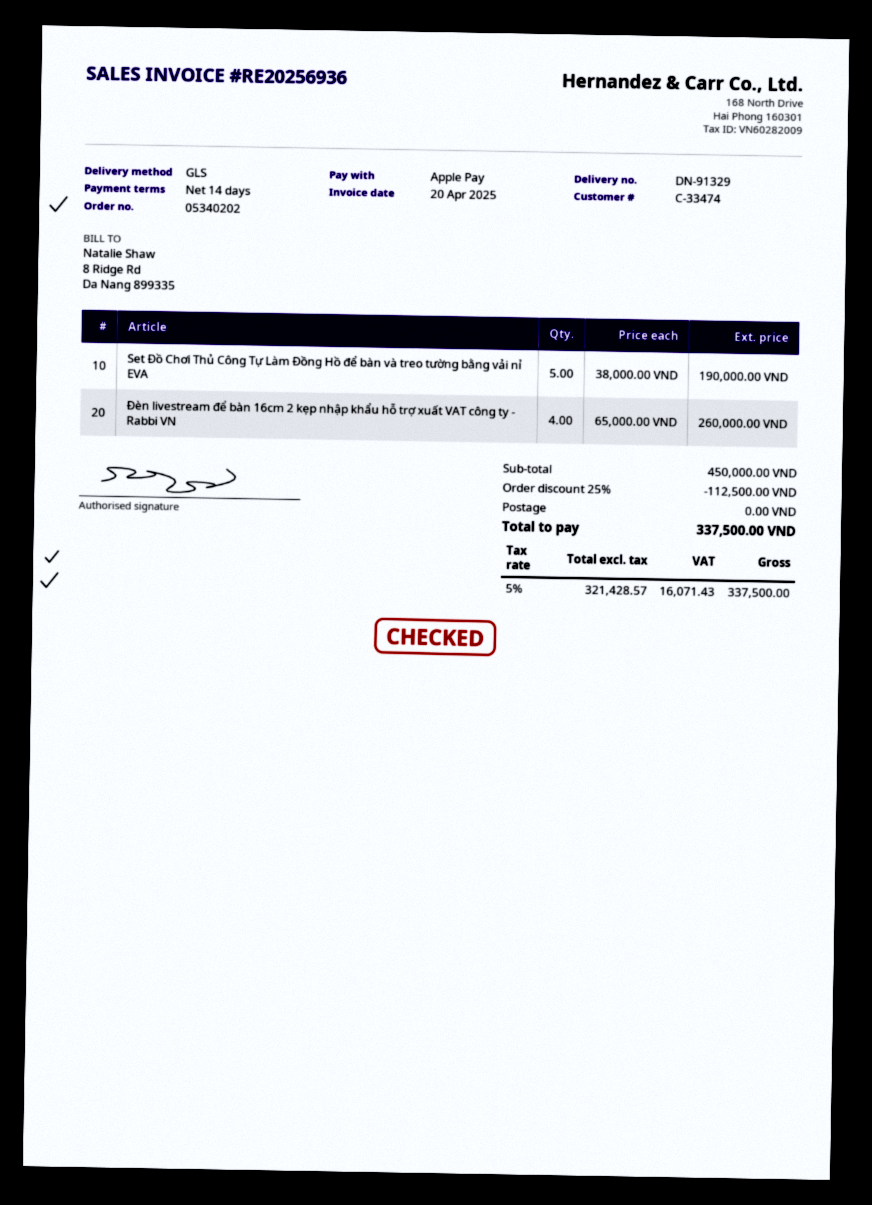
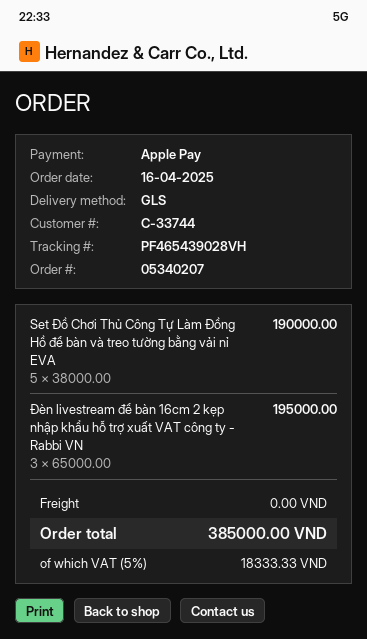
order number: 05340202 -> 05340207
customer number: C-33474 -> C-33744
Đèn livestream để bàn 16cm 2 kẹp nhập khẩu hỗ trợ xuất VAT công ty - Rabbi VN: 4 x 65000.00 = 260000.00 -> 3 x 65000.00 = 195000.00
discount: 25% = 112500.00 -> none
tax: 5% = 16071.43 -> 5% = 18333.33
total: 337500.00 -> 385000.00

